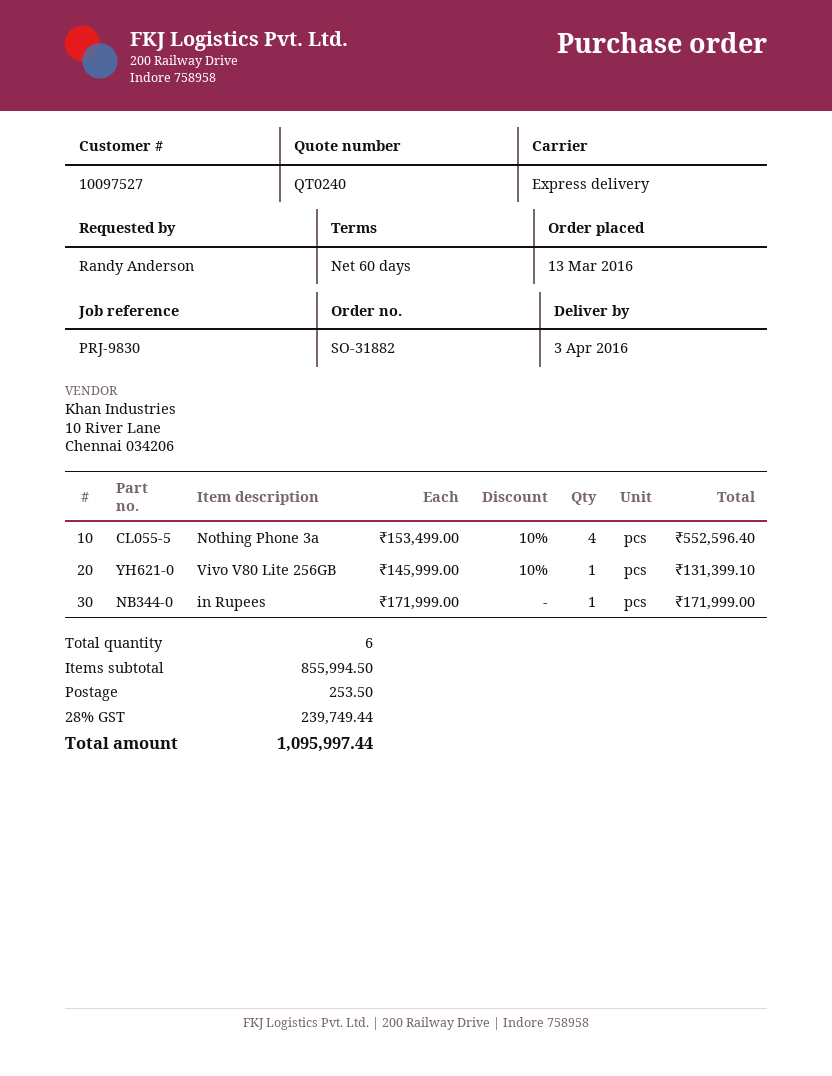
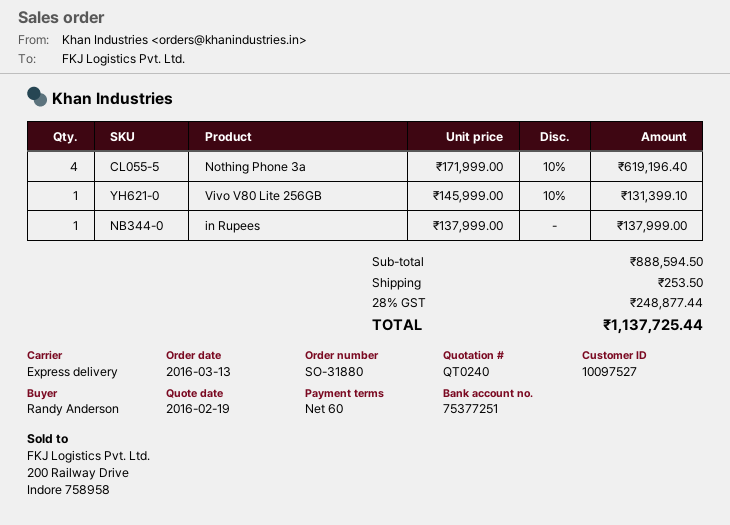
order number: SO-31882 -> SO-31880
Nothing Phone 3a: 4 x 153499.00 - 10% = 552596.40 -> 4 x 171999.00 - 10% = 619196.40
in Rupees: 1 x 171999.00 = 171999.00 -> 1 x 137999.00 = 137999.00
subtotal: 855994.50 -> 888594.50
tax: 28% = 239749.44 -> 28% = 248877.44
total: 1095997.44 -> 1137725.44

